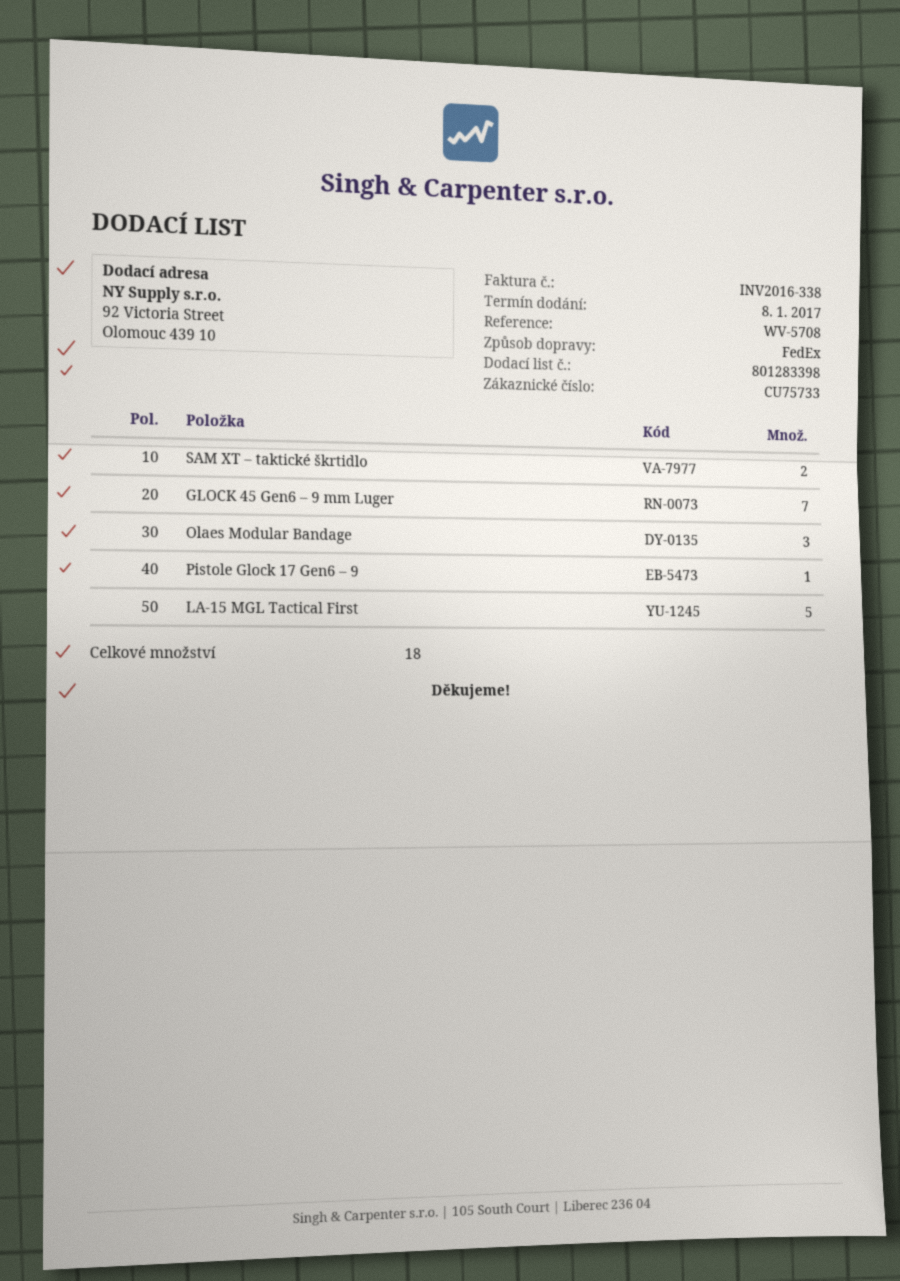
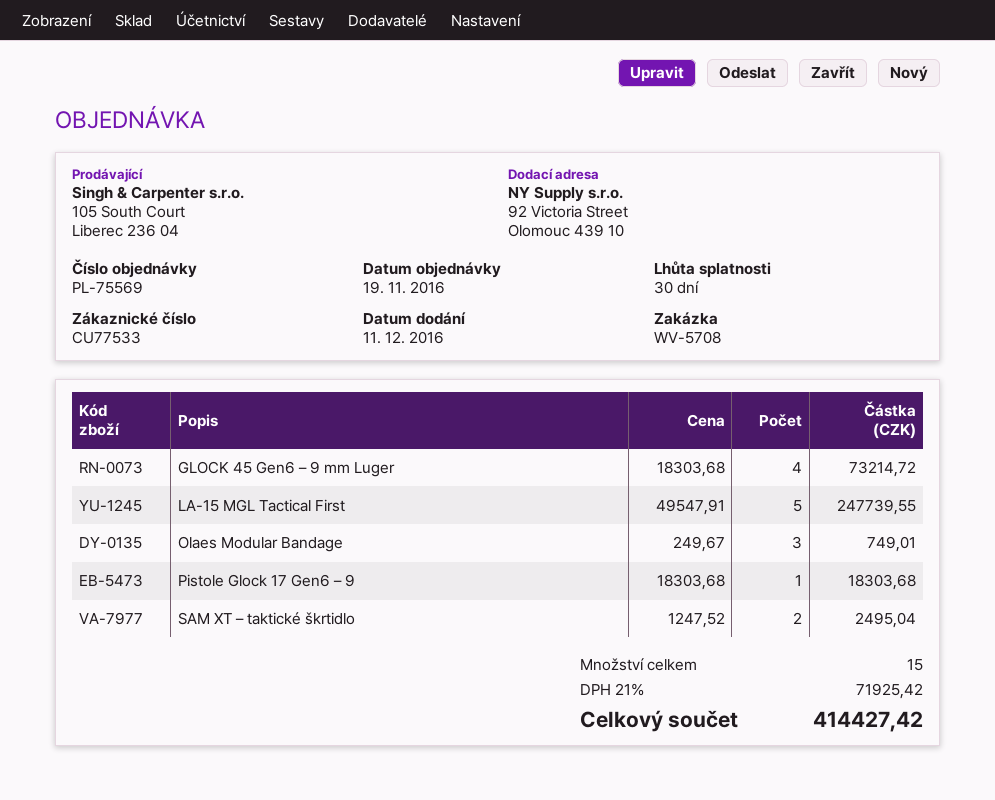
delivery date: 2017-01-08 -> 2016-12-11
customer number: CU75733 -> CU77533
GLOCK 45 Gen6 – 9 mm Luger: 7 -> 4
total quantity: 18 -> 15

